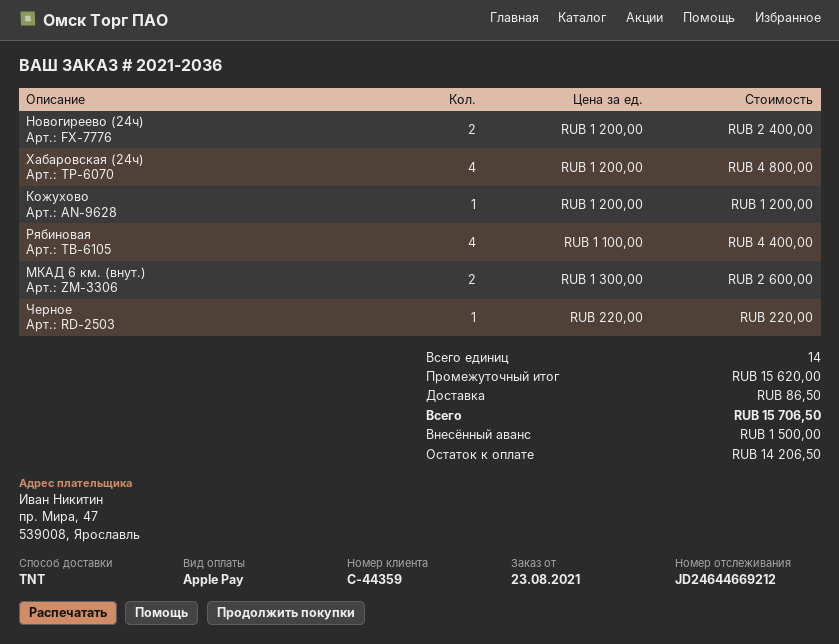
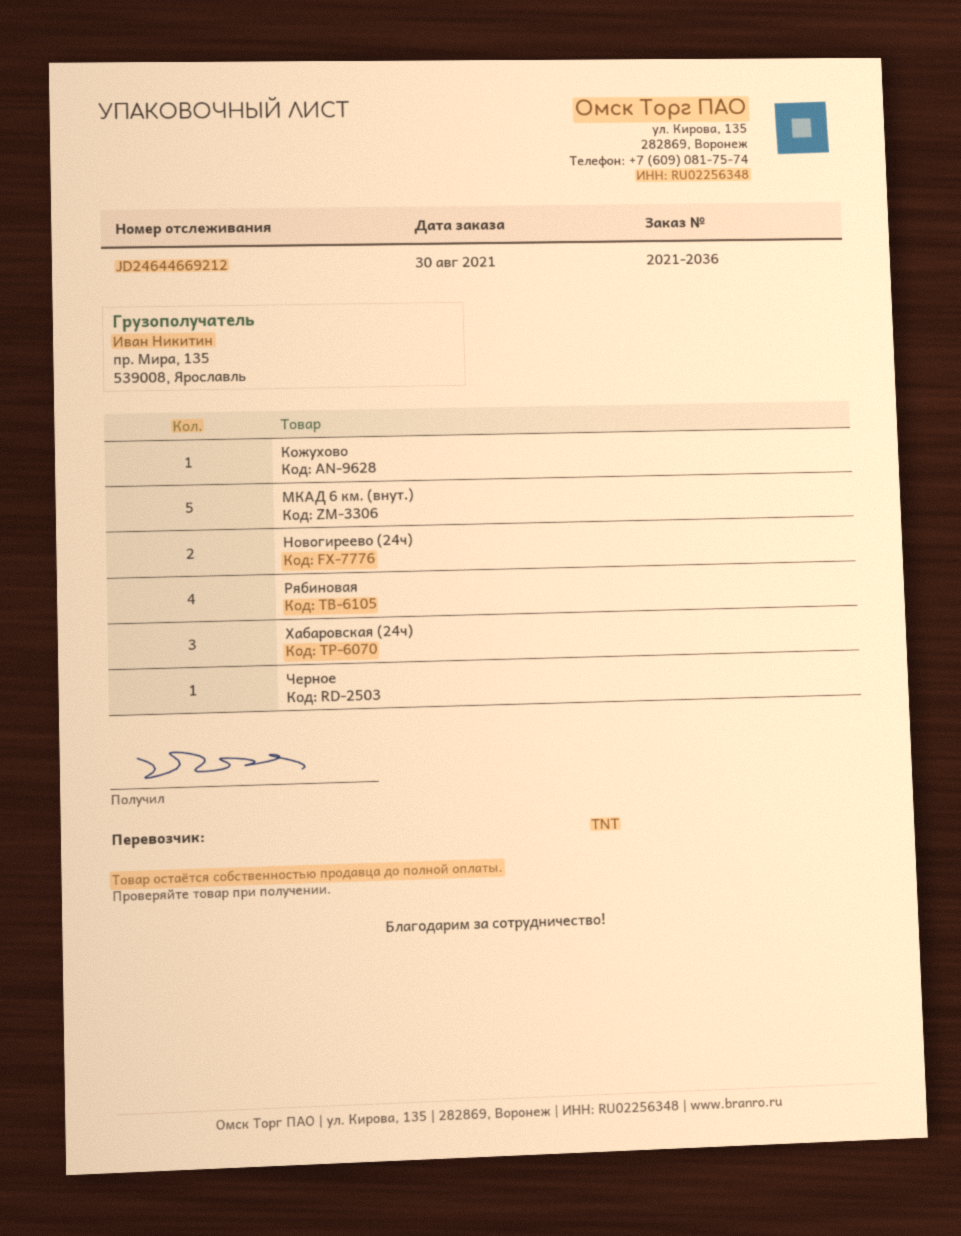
order date: 2021-08-23 -> 2021-08-30
Хабаровская (24ч): 4 -> 3
МКАД 6 км. (внут.): 2 -> 5

